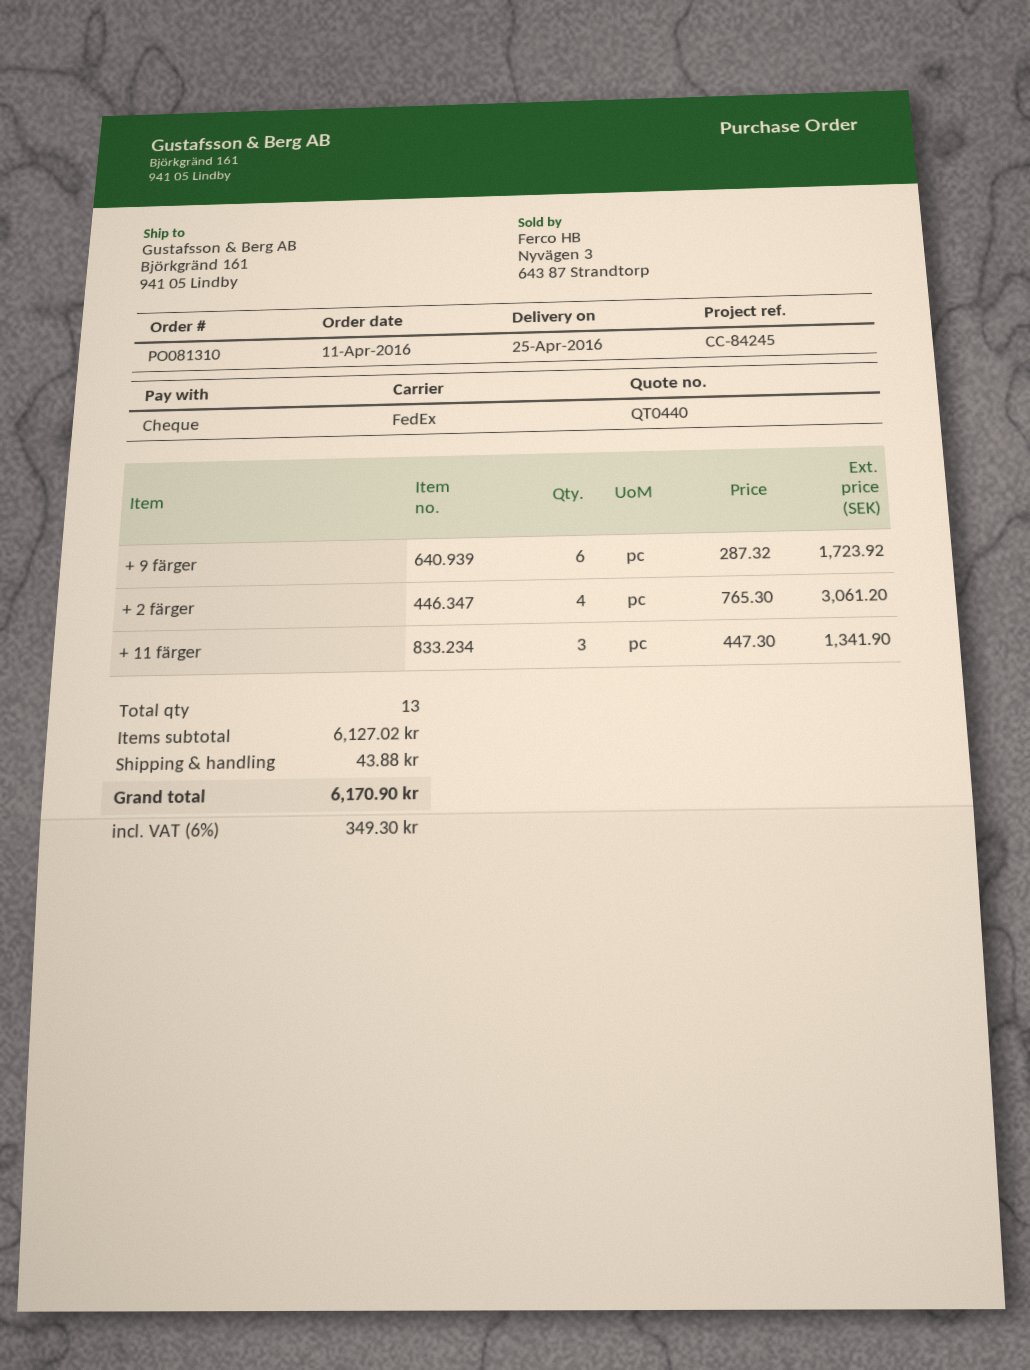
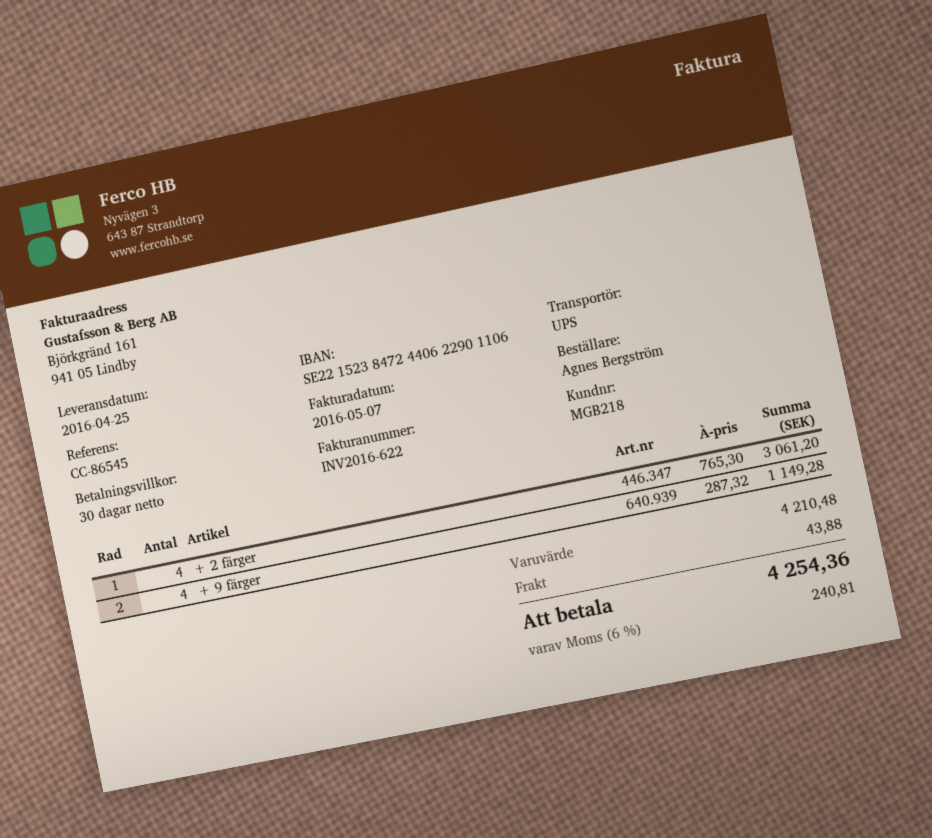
reference: CC-84245 -> CC-86545
shipping method: FedEx -> UPS
+ 9 färger: 6 x 287.32 = 1723.92 -> 4 x 287.32 = 1149.28
+ 11 färger: 3 x 447.30 = 1341.90 -> none
subtotal: 6127.02 -> 4210.48
tax: 6% = 349.30 -> 6% = 240.81
total: 6170.90 -> 4254.36

